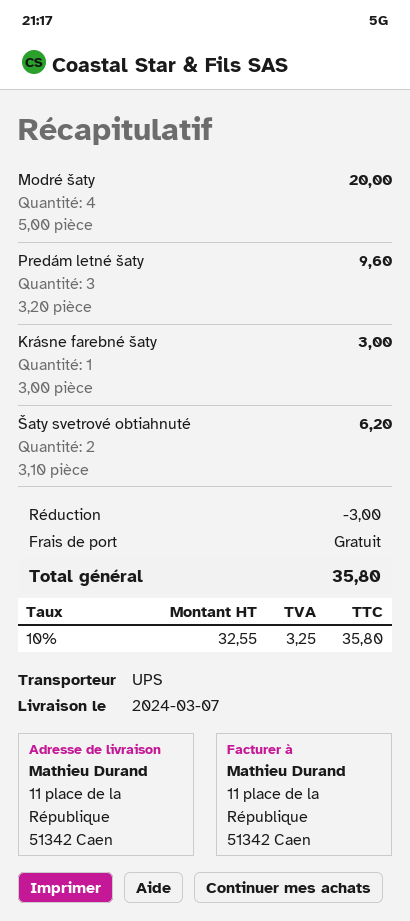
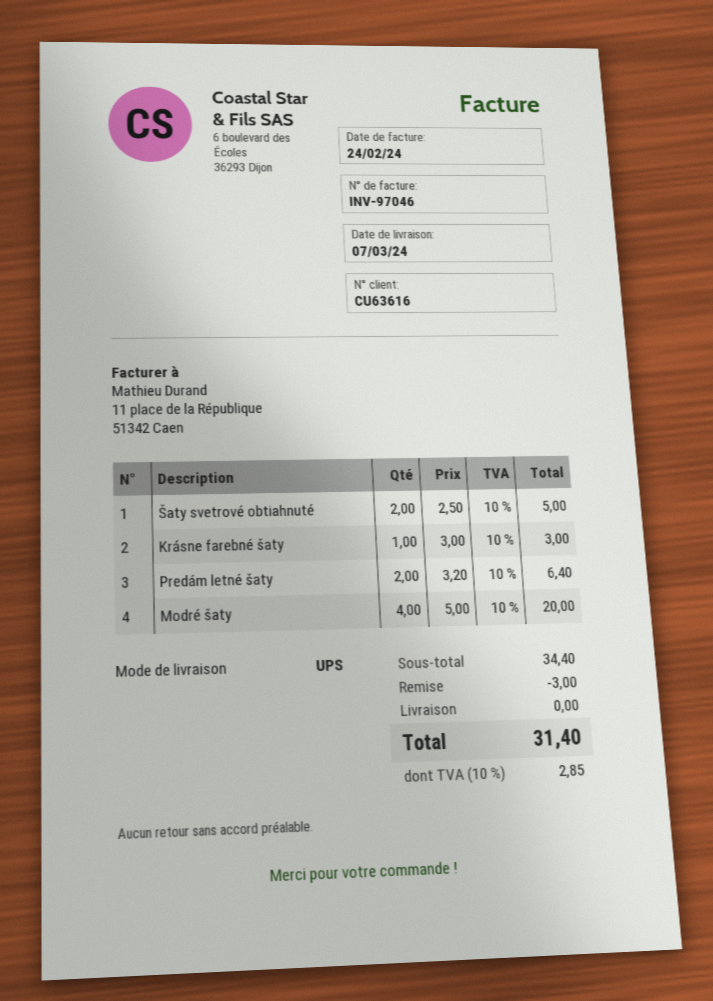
Predám letné šaty: 3 x 3.20 = 9.60 -> 2 x 3.20 = 6.40
Šaty svetrové obtiahnuté: 2 x 3.10 = 6.20 -> 2 x 2.50 = 5.00
tax: 10% = 3.25 -> 10% = 2.85
total: 35.80 -> 31.40

